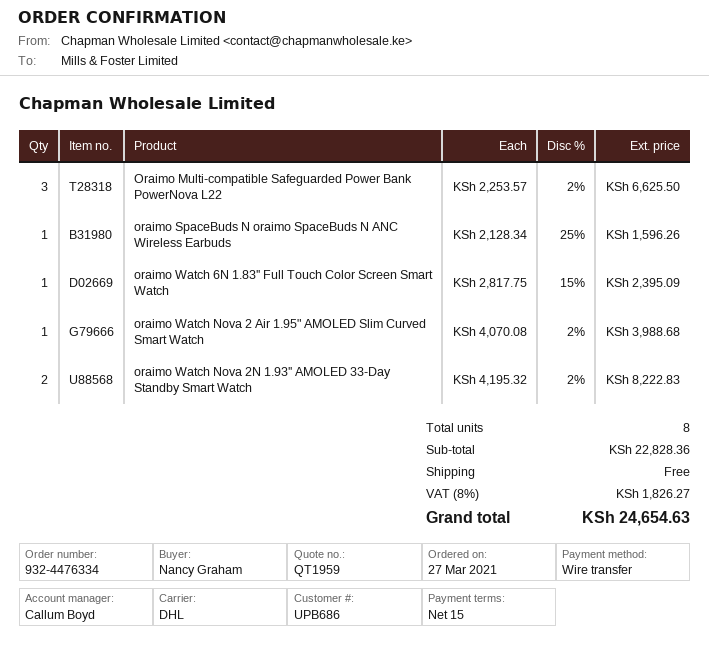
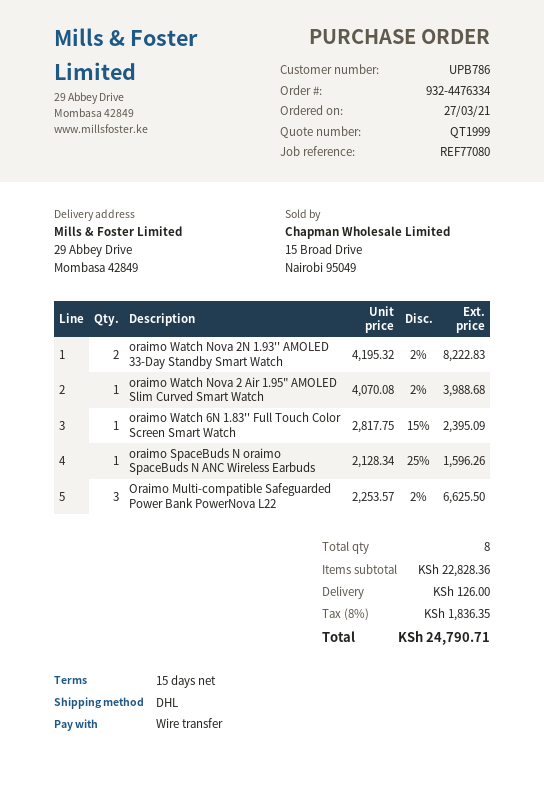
quote number: QT1959 -> QT1999
customer number: UPB686 -> UPB786
shipping: 0.00 -> 126.00
tax: 8% = 1826.27 -> 8% = 1836.35
total: 24654.63 -> 24790.71

